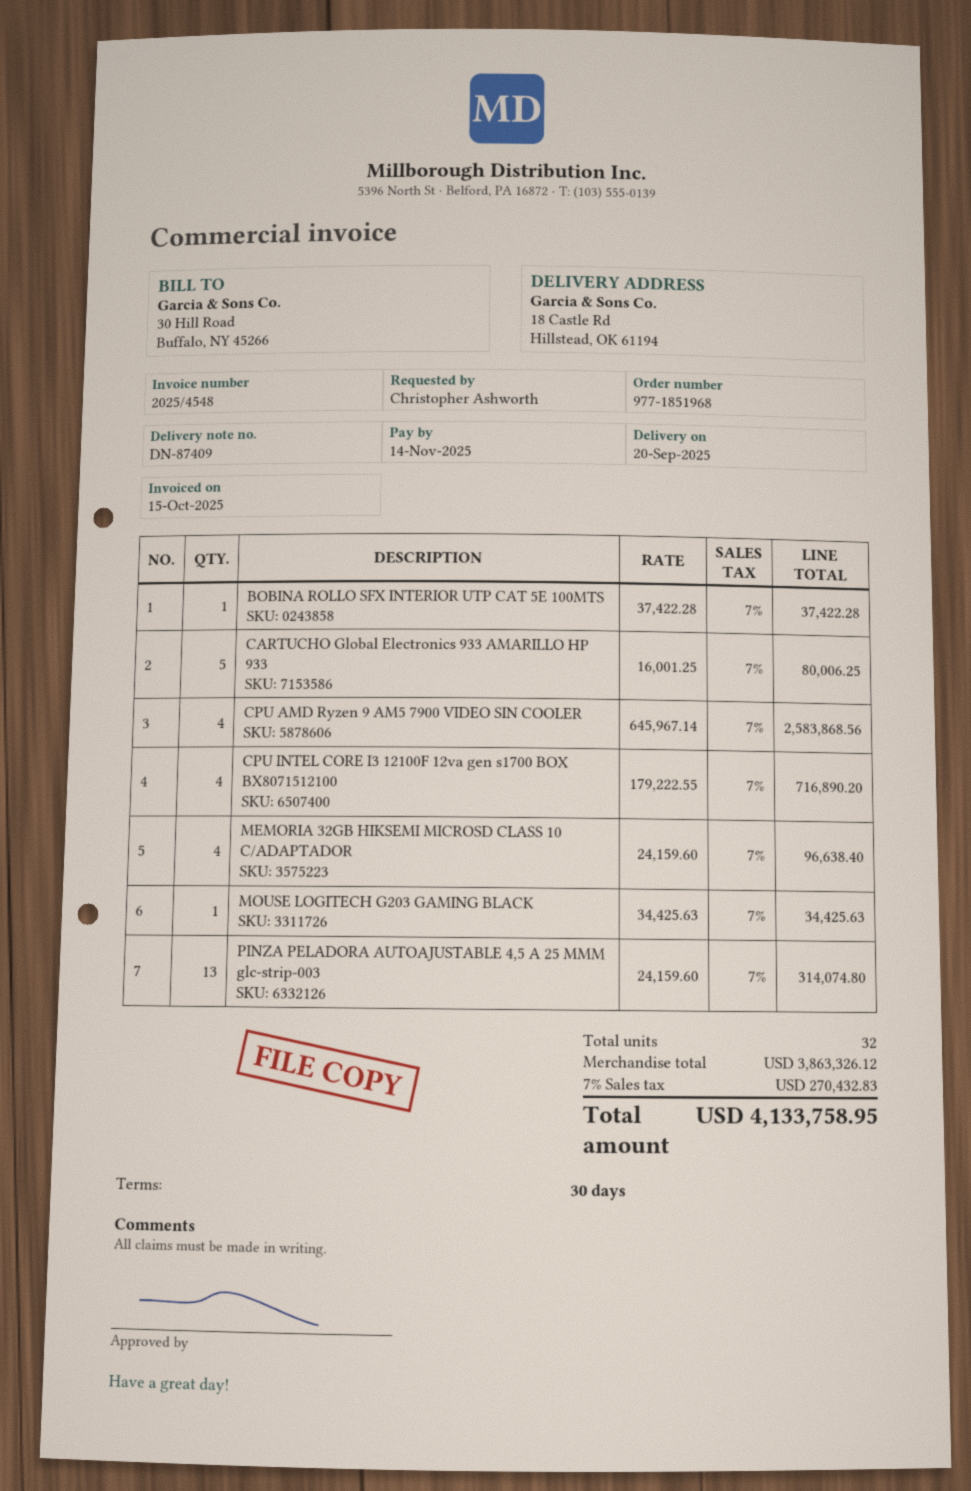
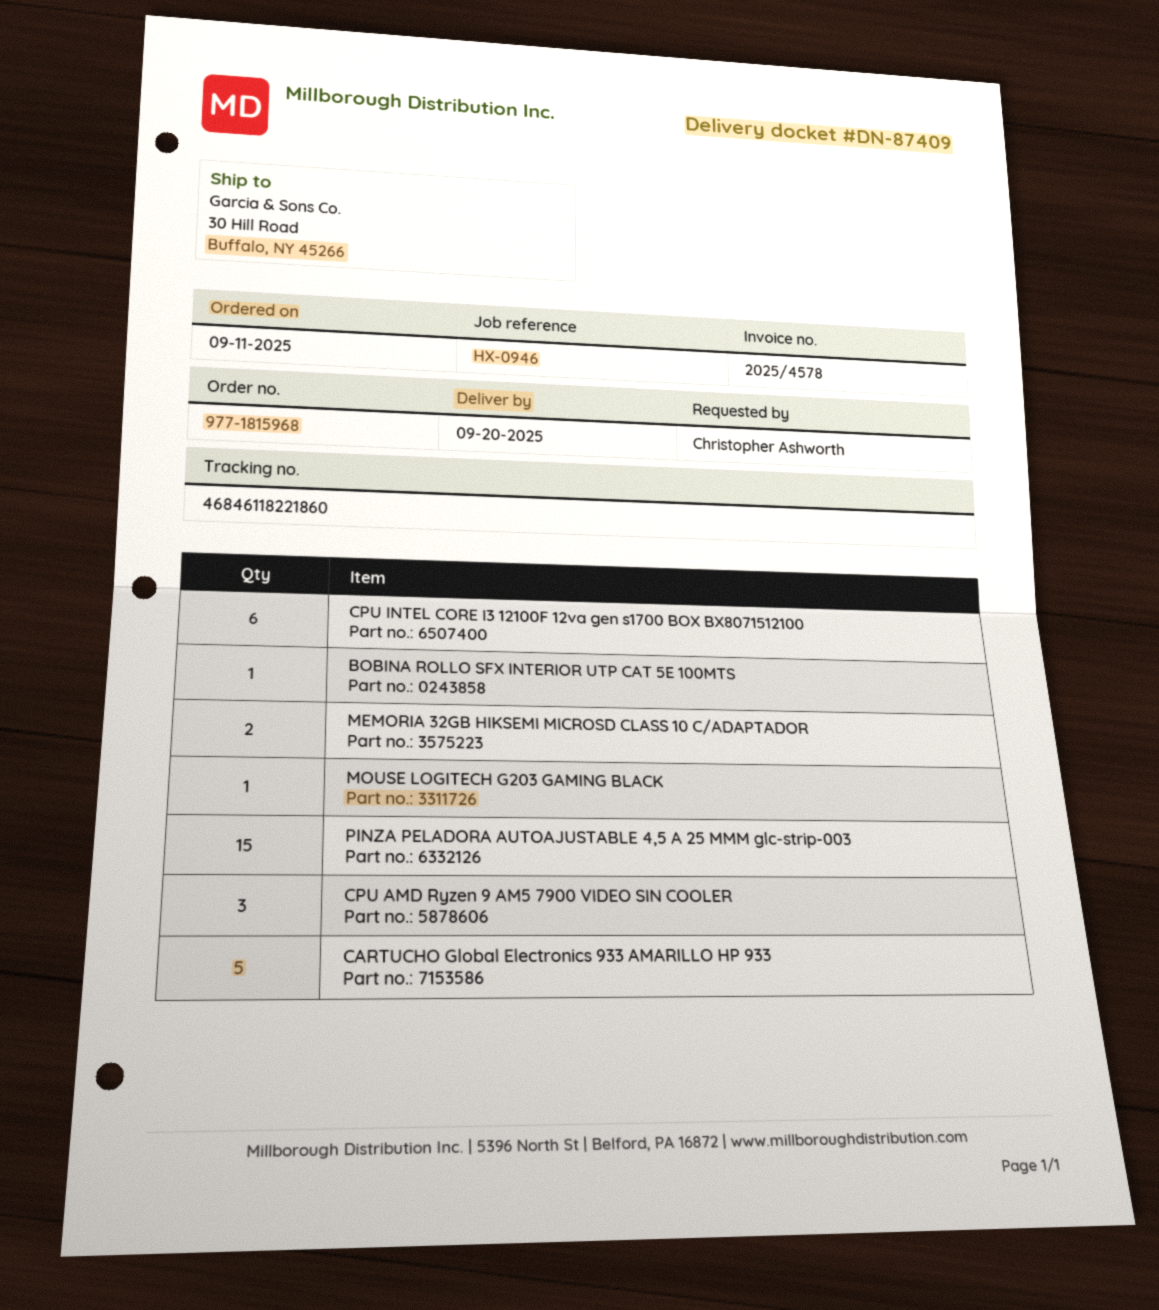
order number: 977-1851968 -> 977-1815968
invoice number: 2025/4548 -> 2025/4578
ship to: 18 Castle Rd, Hillstead, OK 61194 -> 30 Hill Road, Buffalo, NY 45266
CPU AMD Ryzen 9 AM5 7900 VIDEO SIN COOLER: 4 -> 3
CPU INTEL CORE I3 12100F 12va gen s1700 BOX BX8071512100: 4 -> 6
MEMORIA 32GB HIKSEMI MICROSD CLASS 10 C/ADAPTADOR: 4 -> 2
PINZA PELADORA AUTOAJUSTABLE 4,5 A 25 MMM glc-strip-003: 13 -> 15

